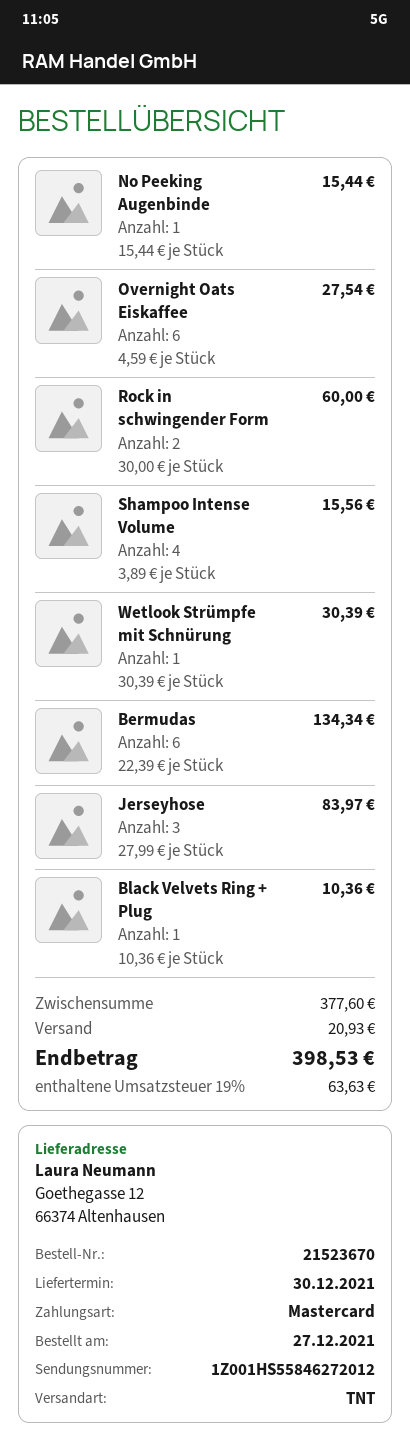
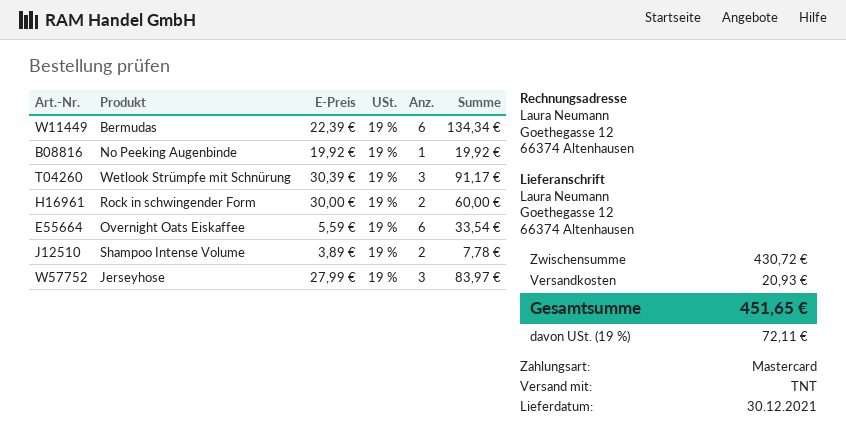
No Peeking Augenbinde: 1 x 15.44 = 15.44 -> 1 x 19.92 = 19.92
Overnight Oats Eiskaffee: 6 x 4.59 = 27.54 -> 6 x 5.59 = 33.54
Shampoo Intense Volume: 4 x 3.89 = 15.56 -> 2 x 3.89 = 7.78
Wetlook Strümpfe mit Schnürung: 1 x 30.39 = 30.39 -> 3 x 30.39 = 91.17
Black Velvets Ring + Plug: 1 x 10.36 = 10.36 -> none
subtotal: 377.60 -> 430.72
tax: 19% = 63.63 -> 19% = 72.11
total: 398.53 -> 451.65

